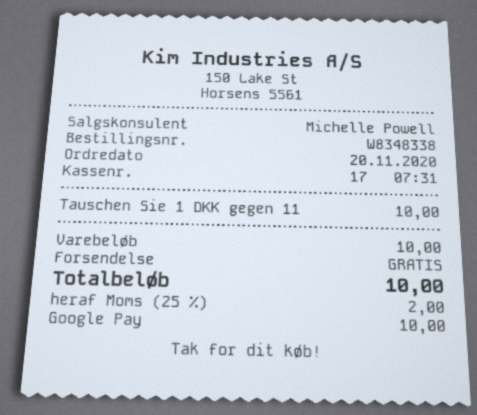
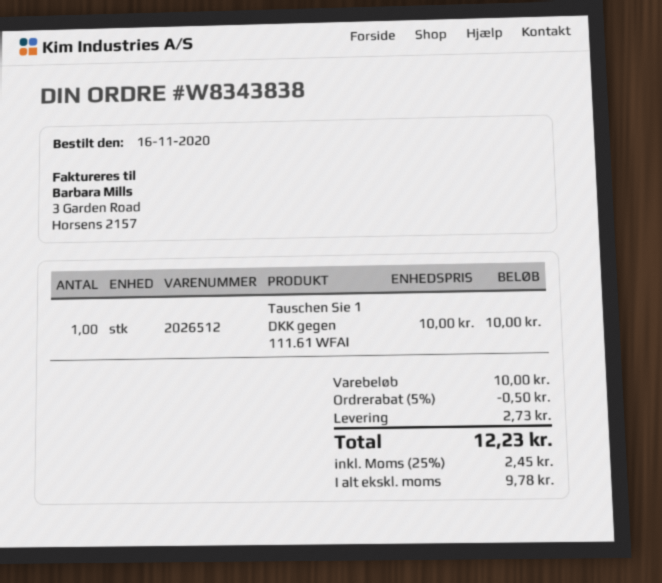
order number: W8348338 -> W8343838
order date: 2020-11-20 -> 2020-11-16
discount: none -> 5% = 0.50
shipping: 0.00 -> 2.73
tax: 25% = 2.00 -> 25% = 2.45
total: 10.00 -> 12.23

